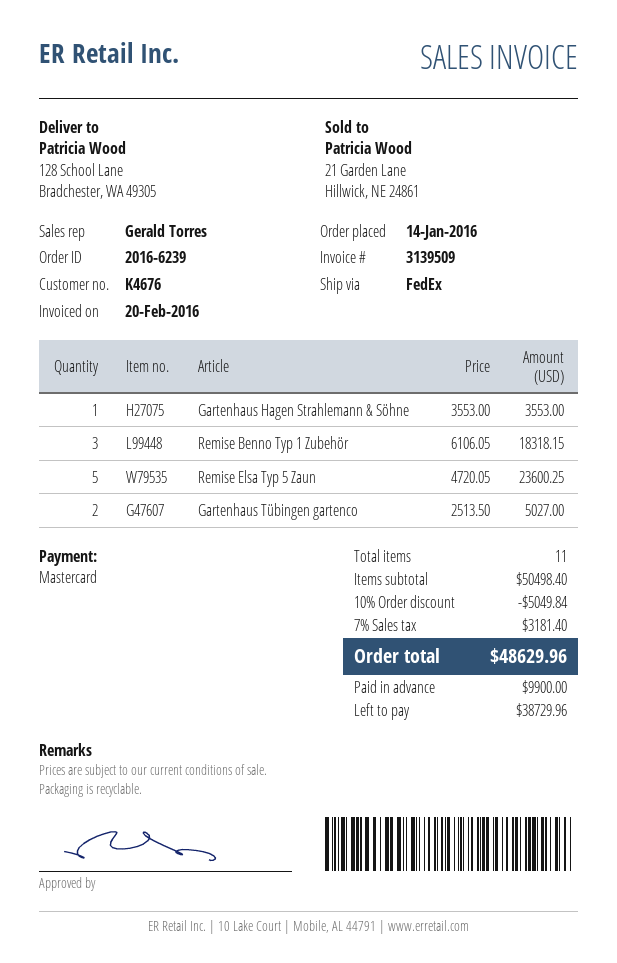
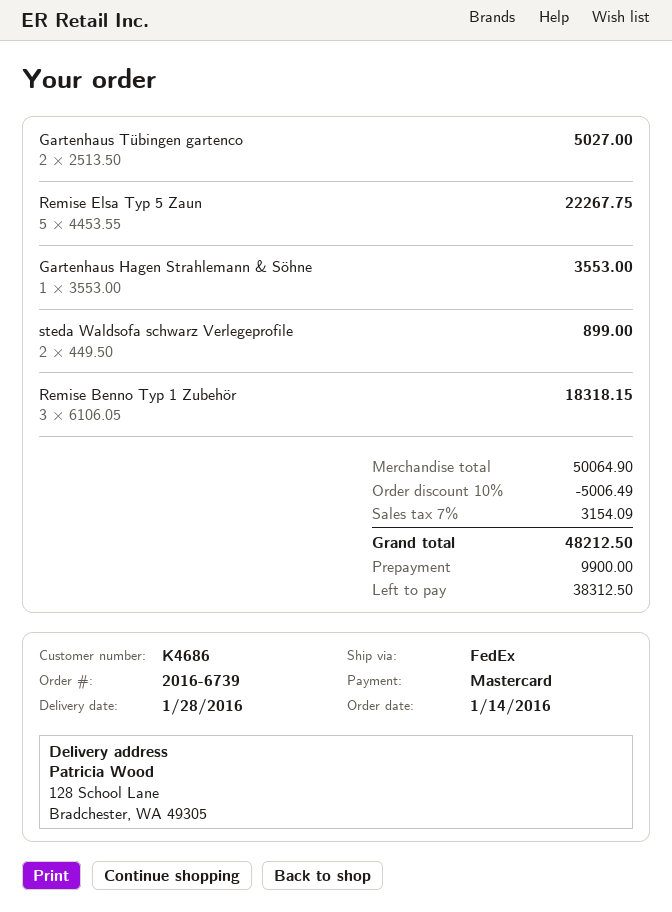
order number: 2016-6239 -> 2016-6739
customer number: K4676 -> K4686
Remise Elsa Typ 5 Zaun: 5 x 4720.05 = 23600.25 -> 5 x 4453.55 = 22267.75
steda Waldsofa schwarz Verlegeprofile: none -> 2 x 449.50 = 899.00
subtotal: 50498.40 -> 50064.90
discount: 10% = 5049.84 -> 10% = 5006.49
tax: 7% = 3181.40 -> 7% = 3154.09
total: 48629.96 -> 48212.50
balance: 38729.96 -> 38312.50

